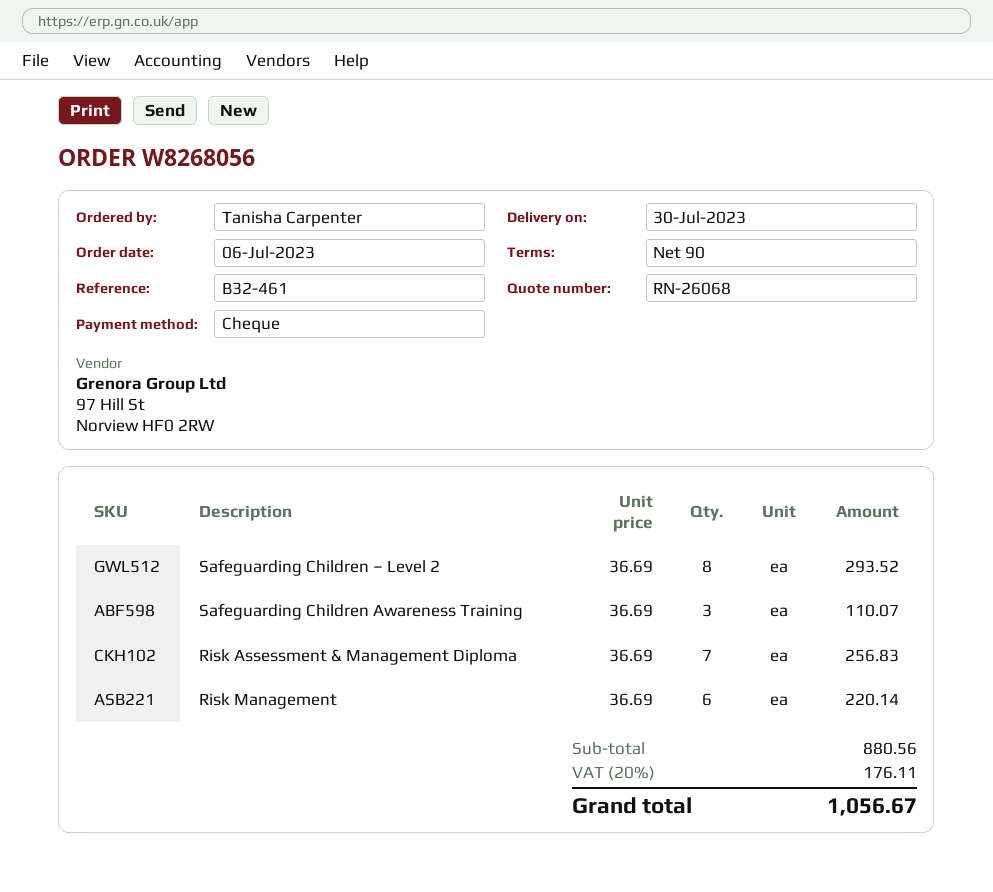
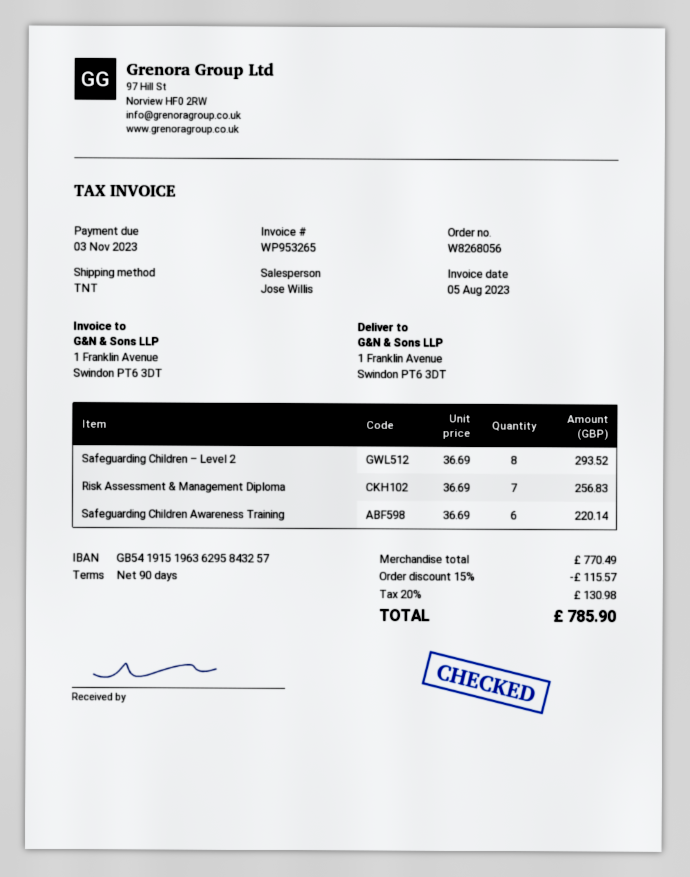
Safeguarding Children Awareness Training: 3 x 36.69 = 110.07 -> 6 x 36.69 = 220.14
Risk Management: 6 x 36.69 = 220.14 -> none
subtotal: 880.56 -> 770.49
discount: none -> 15% = 115.57
tax: 20% = 176.11 -> 20% = 130.98
total: 1056.67 -> 785.90

